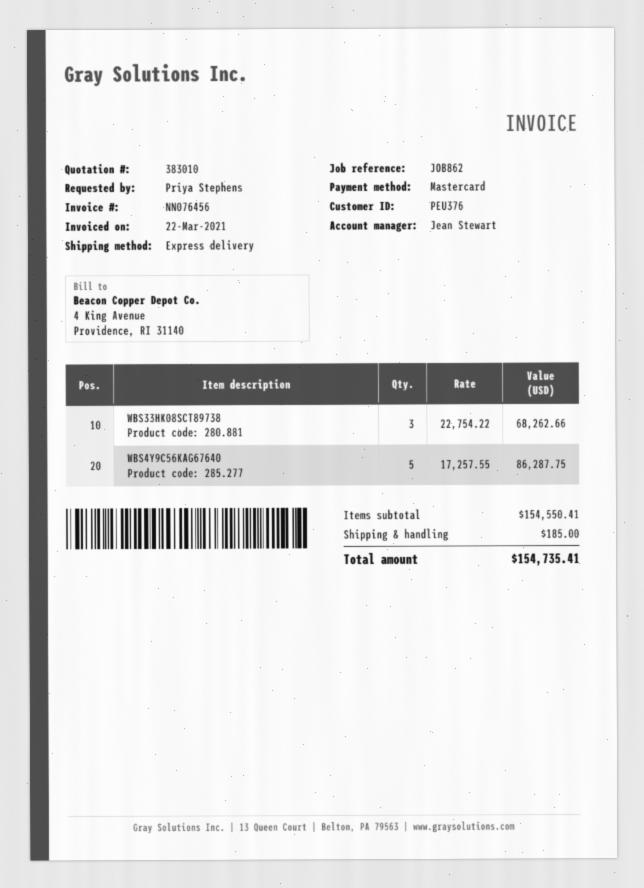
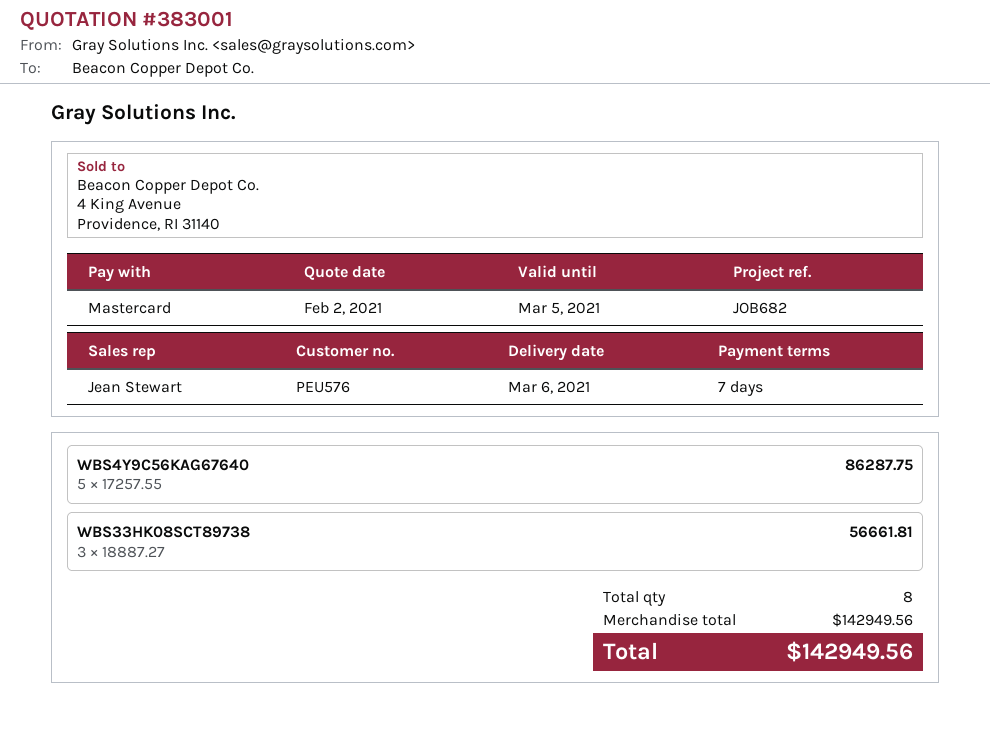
quote number: 383010 -> 383001
customer number: PEU376 -> PEU576
reference: JOB862 -> JOB682
WBS33HK08SCT89738: 3 x 22754.22 = 68262.66 -> 3 x 18887.27 = 56661.81
subtotal: 154550.41 -> 142949.56
shipping: 185.00 -> none
total: 154735.41 -> 142949.56

